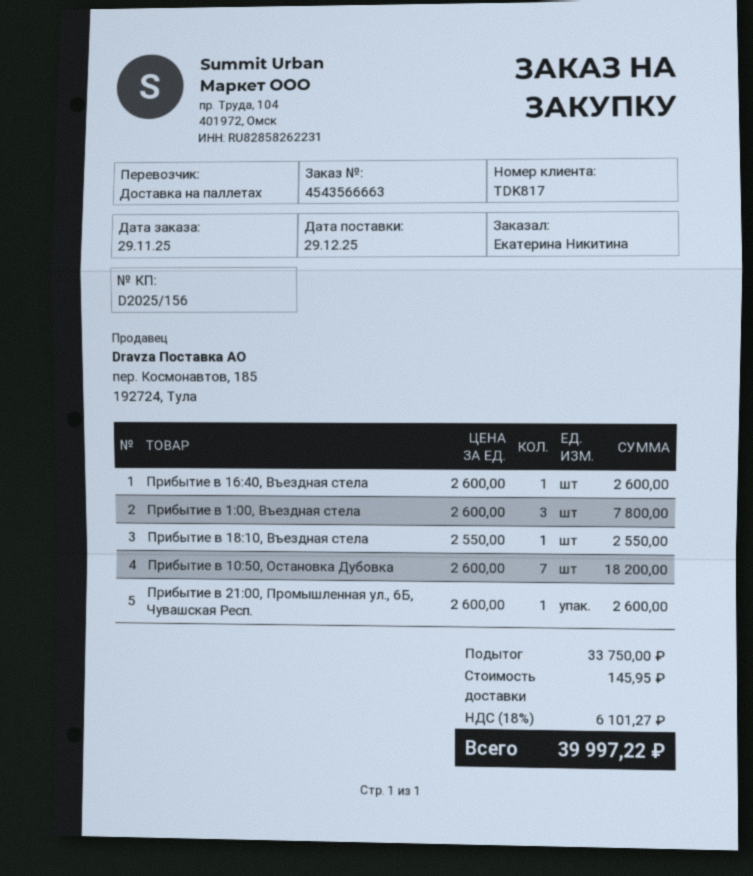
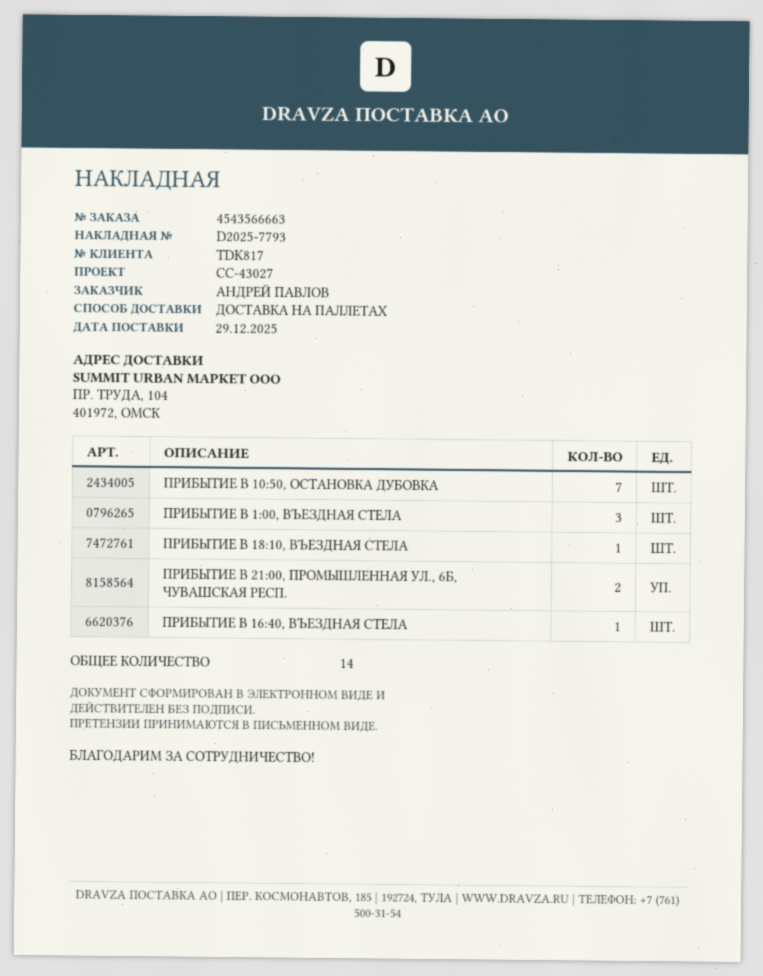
ordered by: Екатерина Никитина -> АНДРЕЙ ПАВЛОВ
Прибытие в 21:00, Промышленная ул., 6Б, Чувашская Респ.: 1 -> 2

